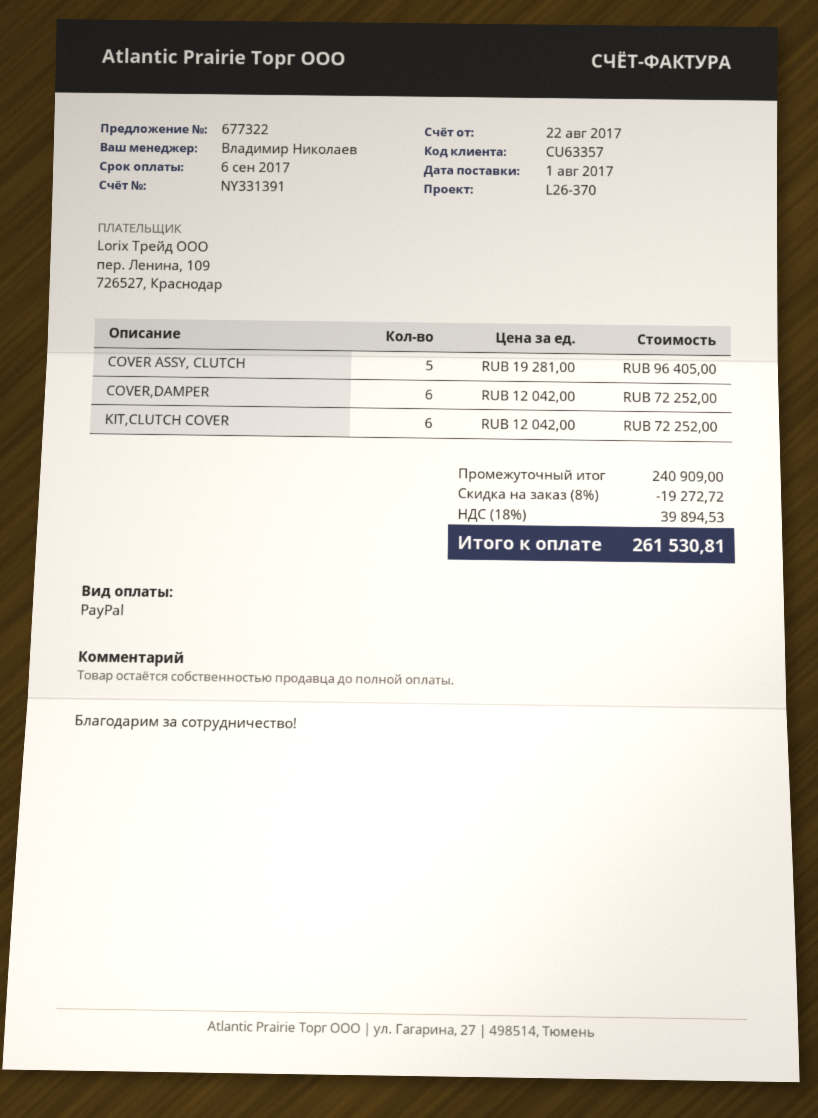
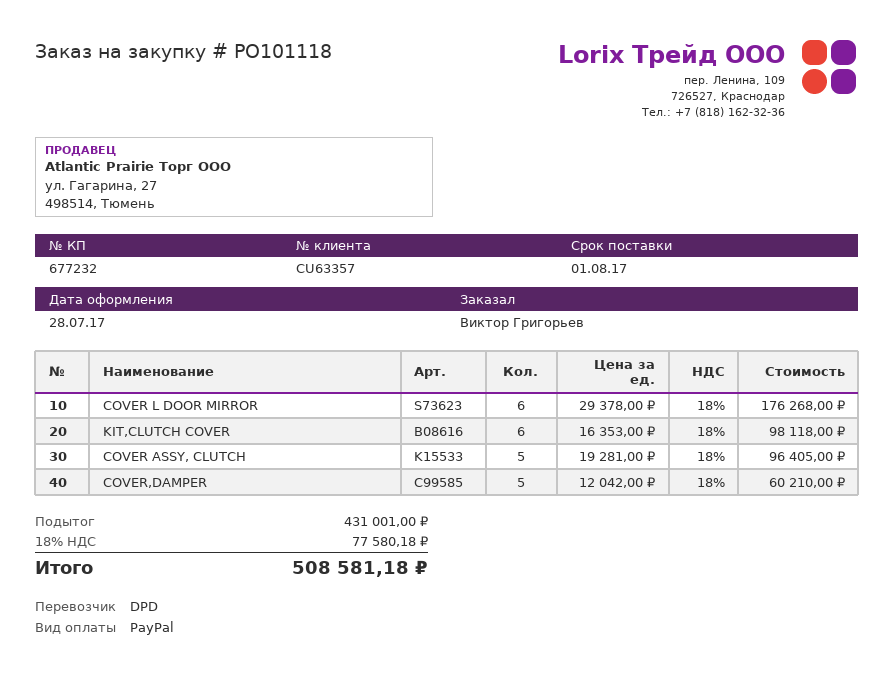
quote number: 677322 -> 677232
COVER,DAMPER: 6 x 12042.00 = 72252.00 -> 5 x 12042.00 = 60210.00
KIT,CLUTCH COVER: 6 x 12042.00 = 72252.00 -> 6 x 16353.00 = 98118.00
COVER L DOOR MIRROR: none -> 6 x 29378.00 = 176268.00
subtotal: 240909.00 -> 431001.00
discount: 8% = 19272.72 -> none
tax: 18% = 39894.53 -> 18% = 77580.18
total: 261530.81 -> 508581.18

